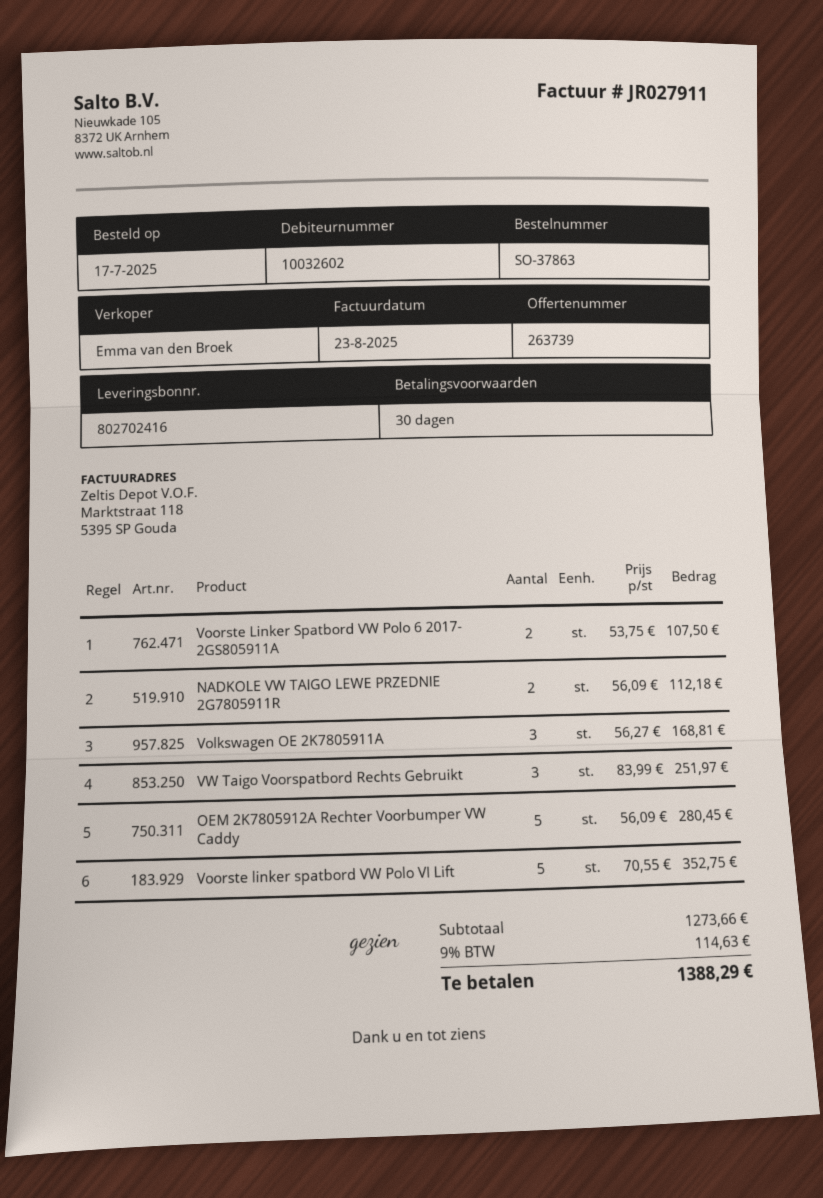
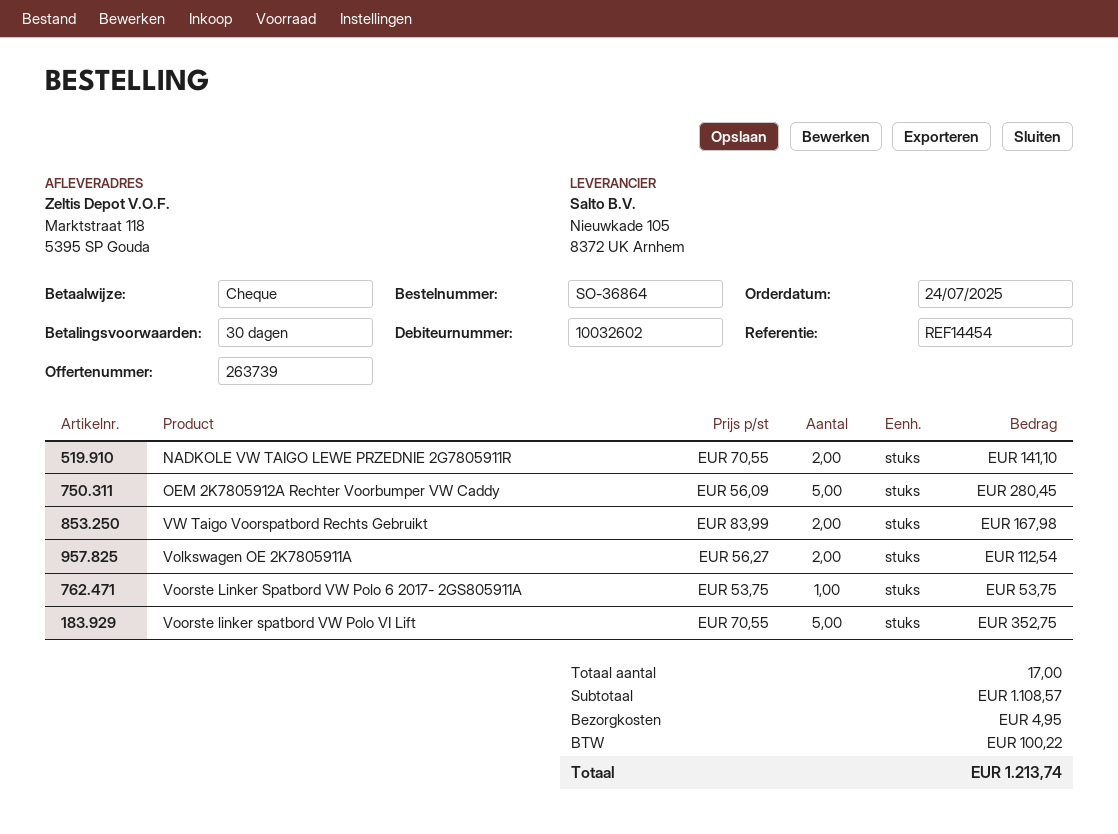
order number: SO-37863 -> SO-36864
order date: 2025-07-17 -> 2025-07-24
Voorste Linker Spatbord VW Polo 6 2017- 2GS805911A: 2 x 53.75 = 107.50 -> 1 x 53.75 = 53.75
NADKOLE VW TAIGO LEWE PRZEDNIE 2G7805911R: 2 x 56.09 = 112.18 -> 2 x 70.55 = 141.10
Volkswagen OE 2K7805911A: 3 x 56.27 = 168.81 -> 2 x 56.27 = 112.54
VW Taigo Voorspatbord Rechts Gebruikt: 3 x 83.99 = 251.97 -> 2 x 83.99 = 167.98
subtotal: 1273.66 -> 1108.57
shipping: none -> 4.95
tax: 114.63 -> 100.22
total: 1388.29 -> 1213.74

